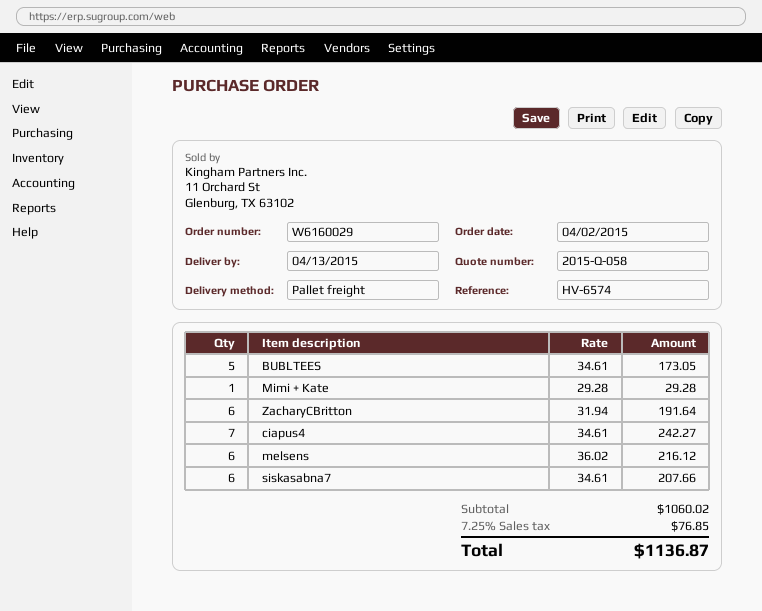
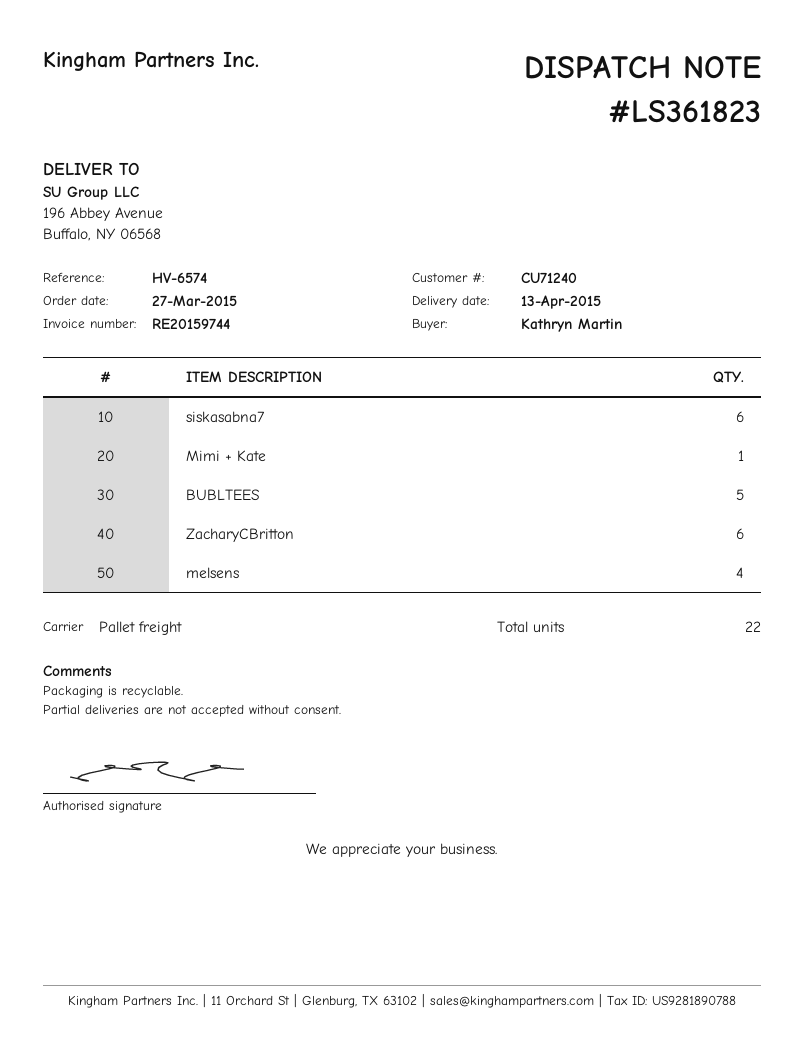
order date: 2015-04-02 -> 2015-03-27
ciapus4: 7 -> none
melsens: 6 -> 4

